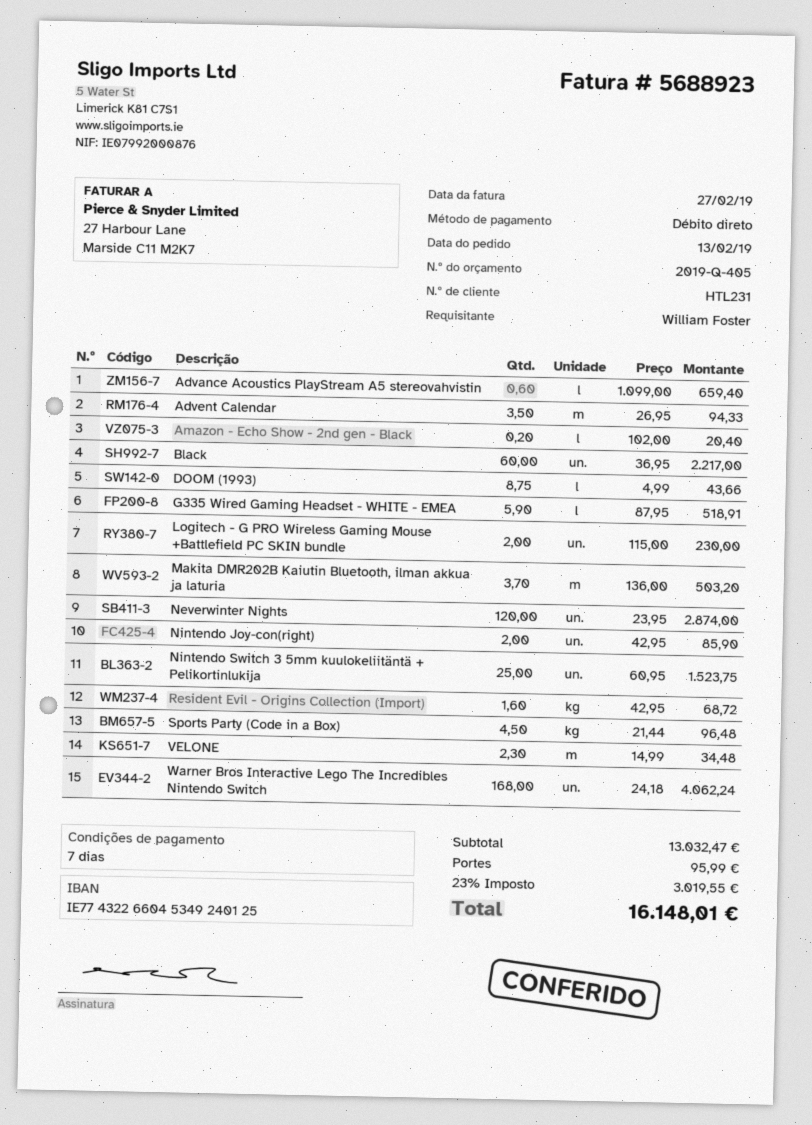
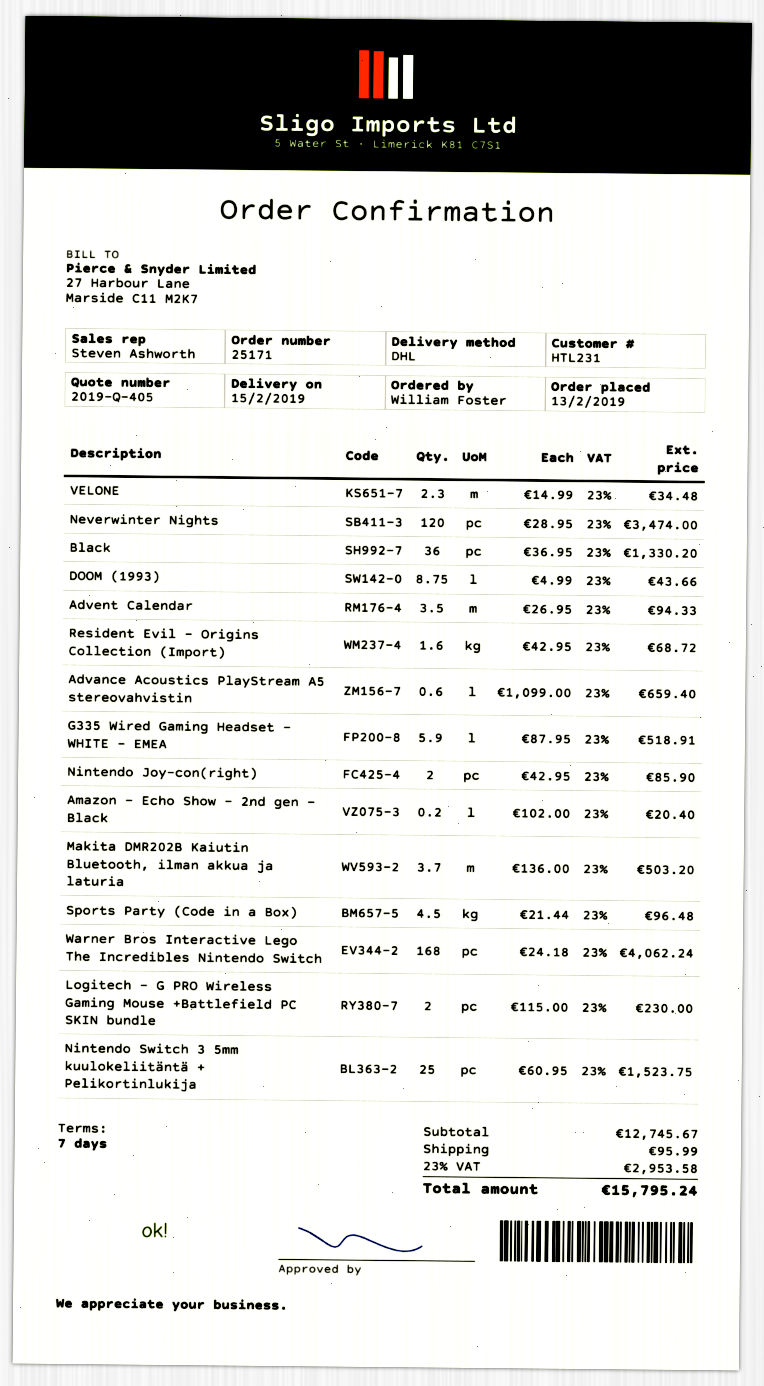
Black: 60 x 36.95 = 2217.00 -> 36 x 36.95 = 1330.20
Neverwinter Nights: 120 x 23.95 = 2874.00 -> 120 x 28.95 = 3474.00
subtotal: 13032.47 -> 12745.67
tax: 23% = 3019.55 -> 23% = 2953.58
total: 16148.01 -> 15795.24

